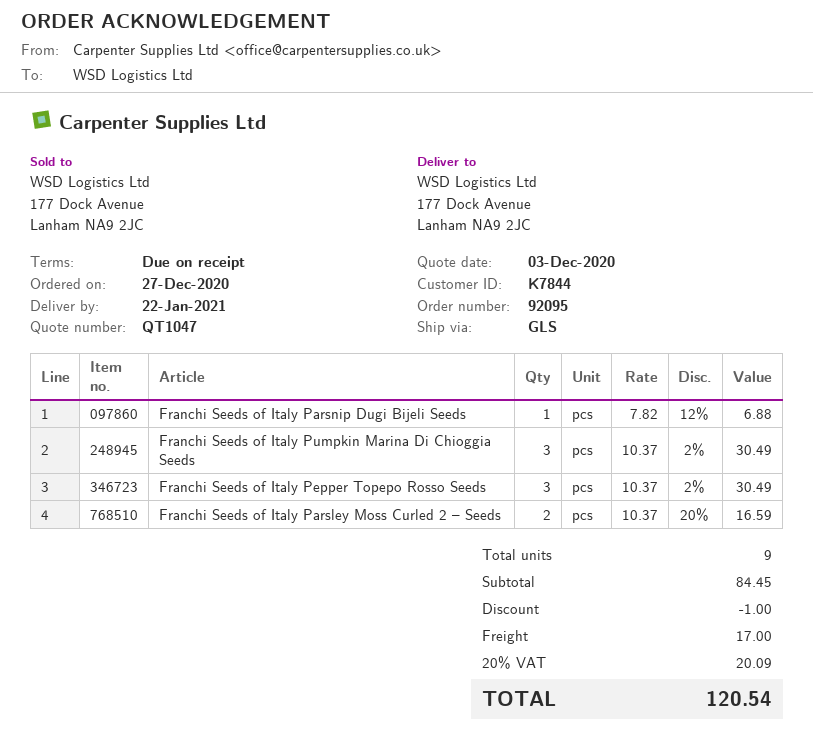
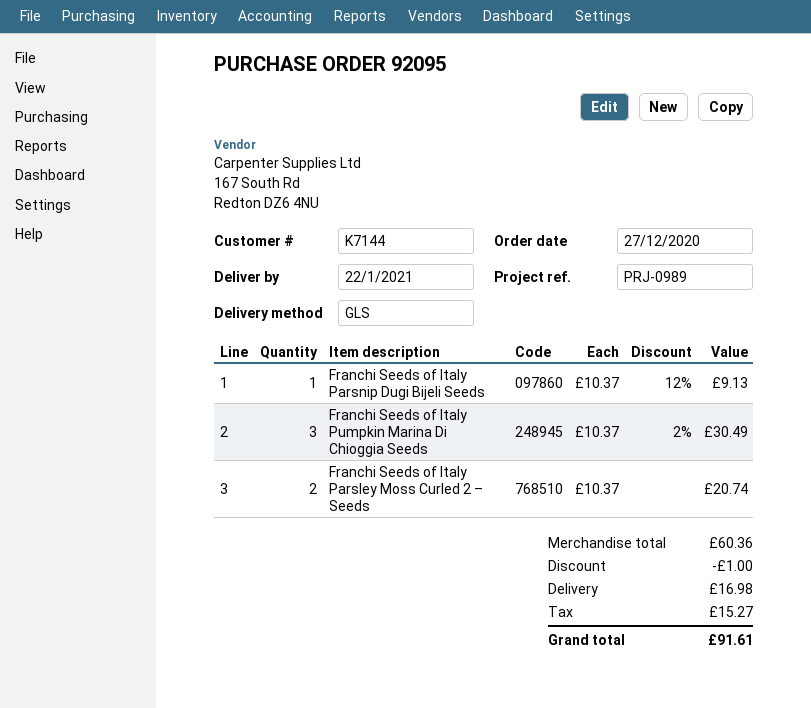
customer number: K7844 -> K7144
Franchi Seeds of Italy Parsnip Dugi Bijeli Seeds: 1 x 7.82 - 12% = 6.88 -> 1 x 10.37 - 12% = 9.13
Franchi Seeds of Italy Pepper Topepo Rosso Seeds: 3 x 10.37 - 2% = 30.49 -> none
Franchi Seeds of Italy Parsley Moss Curled 2 – Seeds: 2 x 10.37 - 20% = 16.59 -> 2 x 10.37 = 20.74
subtotal: 84.45 -> 60.36
shipping: 17.00 -> 16.98
tax: 20.09 -> 15.27
total: 120.54 -> 91.61

